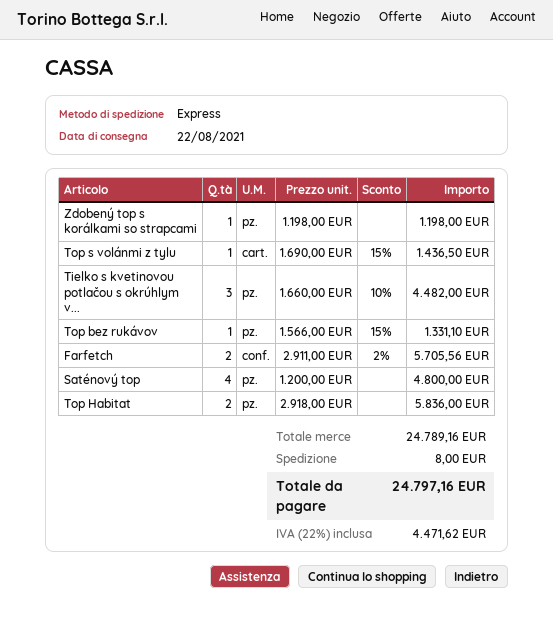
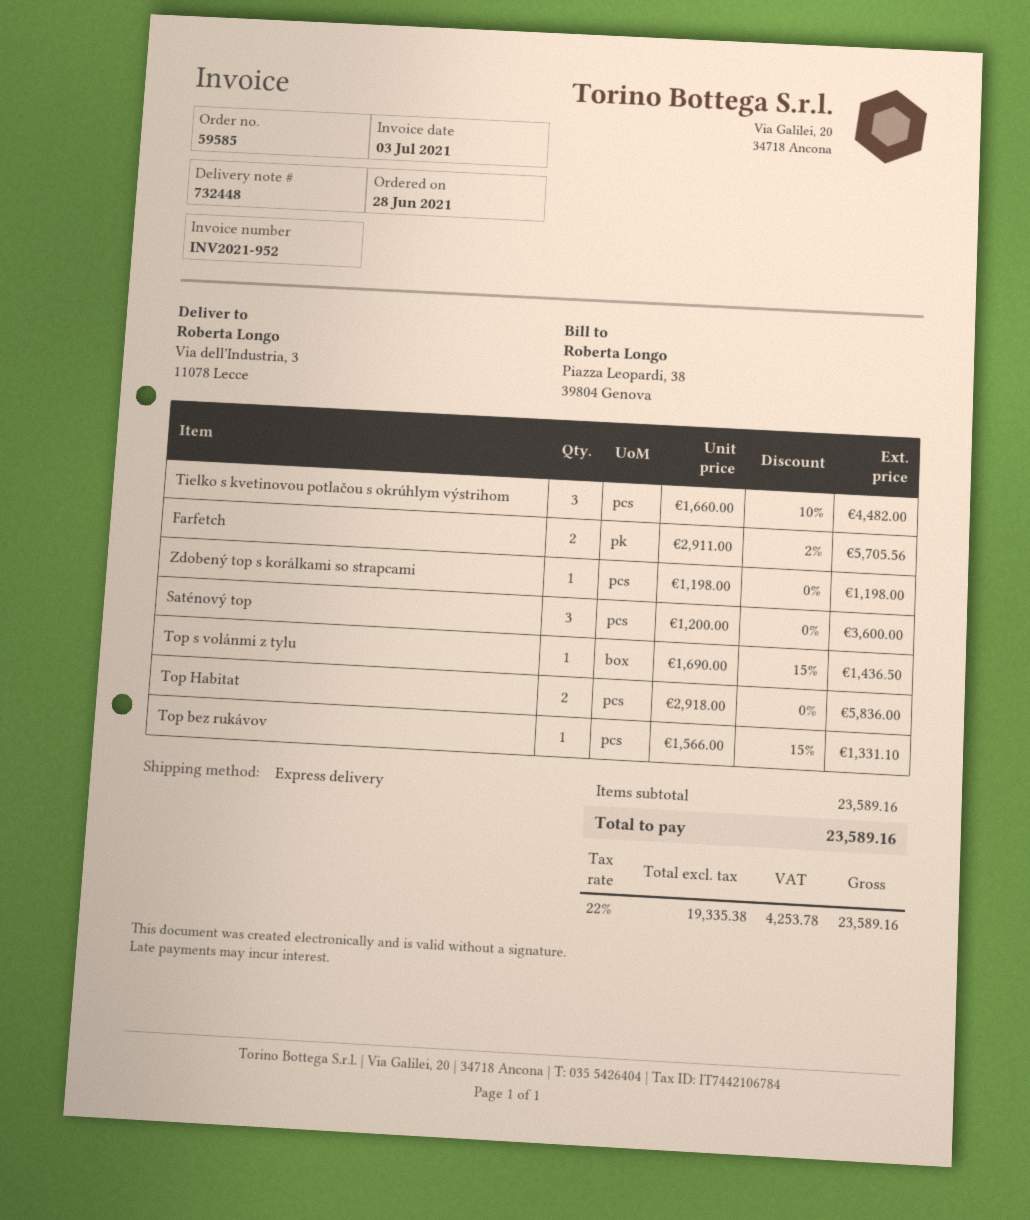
Saténový top: 4 x 1200.00 = 4800.00 -> 3 x 1200.00 = 3600.00
subtotal: 24789.16 -> 23589.16
shipping: 8.00 -> none
tax: 22% = 4471.62 -> 22% = 4253.78
total: 24797.16 -> 23589.16

